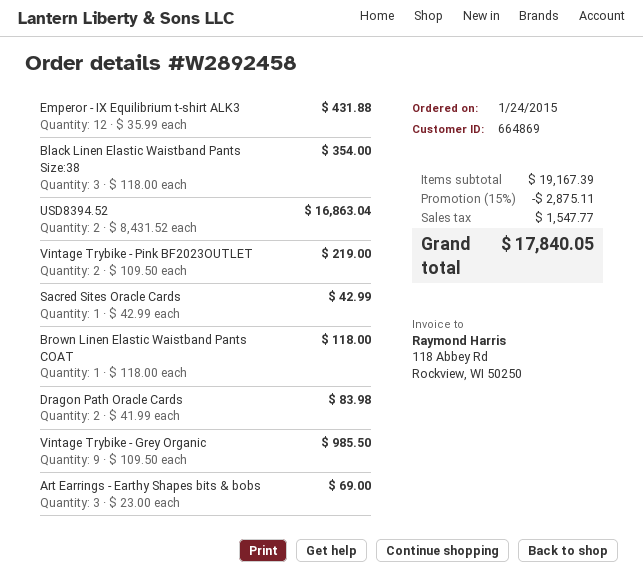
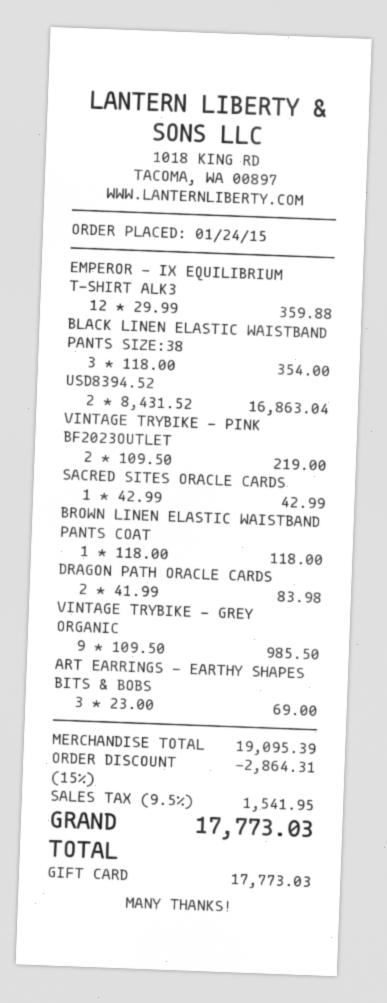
Emperor - IX Equilibrium t-shirt ALK3: 12 x 35.99 = 431.88 -> 12 x 29.99 = 359.88
subtotal: 19167.39 -> 19095.39
discount: 15% = 2875.11 -> 15% = 2864.31
tax: 1547.77 -> 1541.95
total: 17840.05 -> 17773.03

